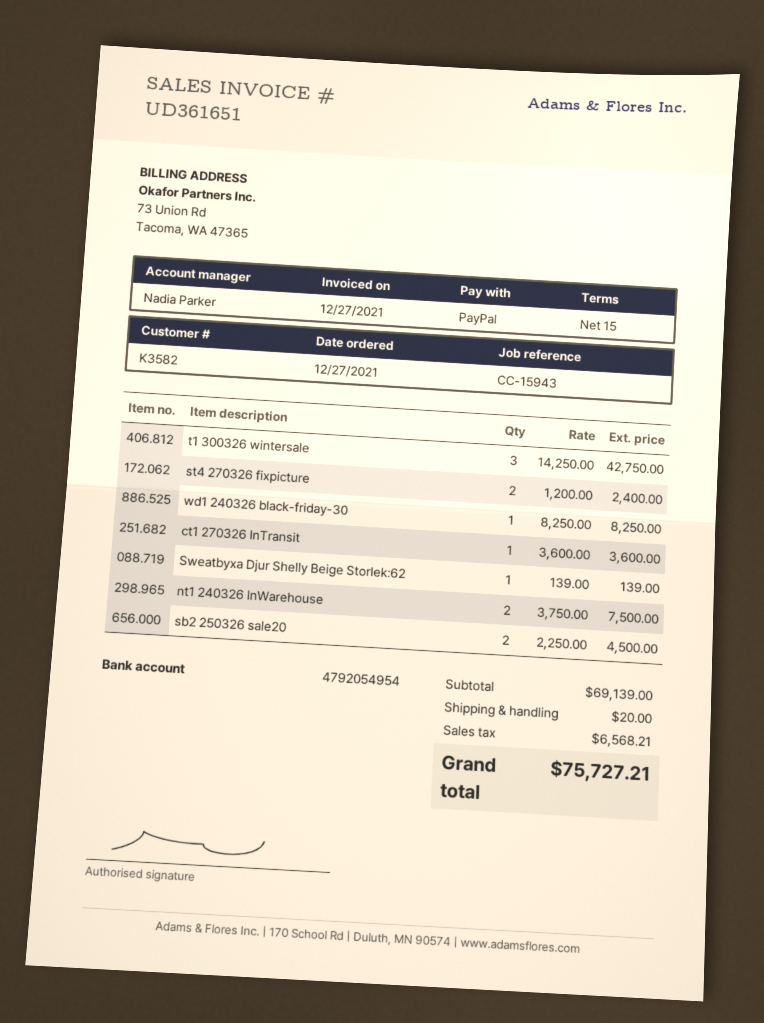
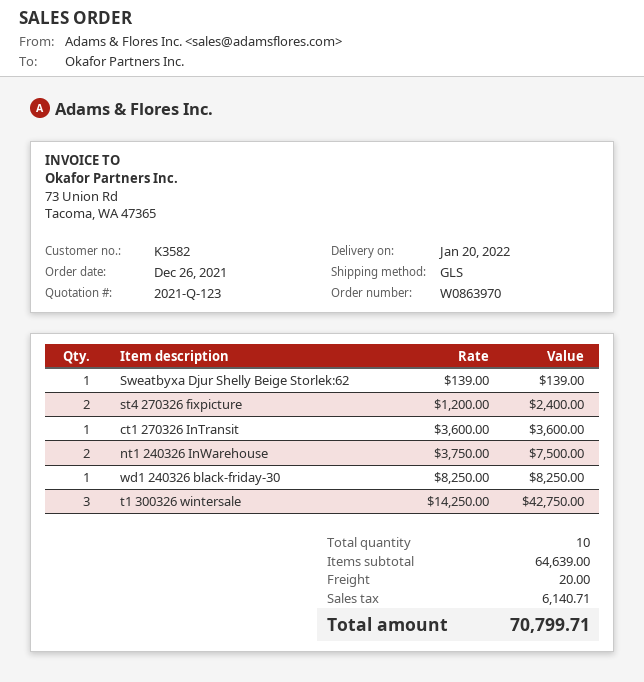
order date: 2021-12-27 -> 2021-12-26
sb2 250326 sale20: 2 x 2250.00 = 4500.00 -> none
subtotal: 69139.00 -> 64639.00
tax: 6568.21 -> 6140.71
total: 75727.21 -> 70799.71

